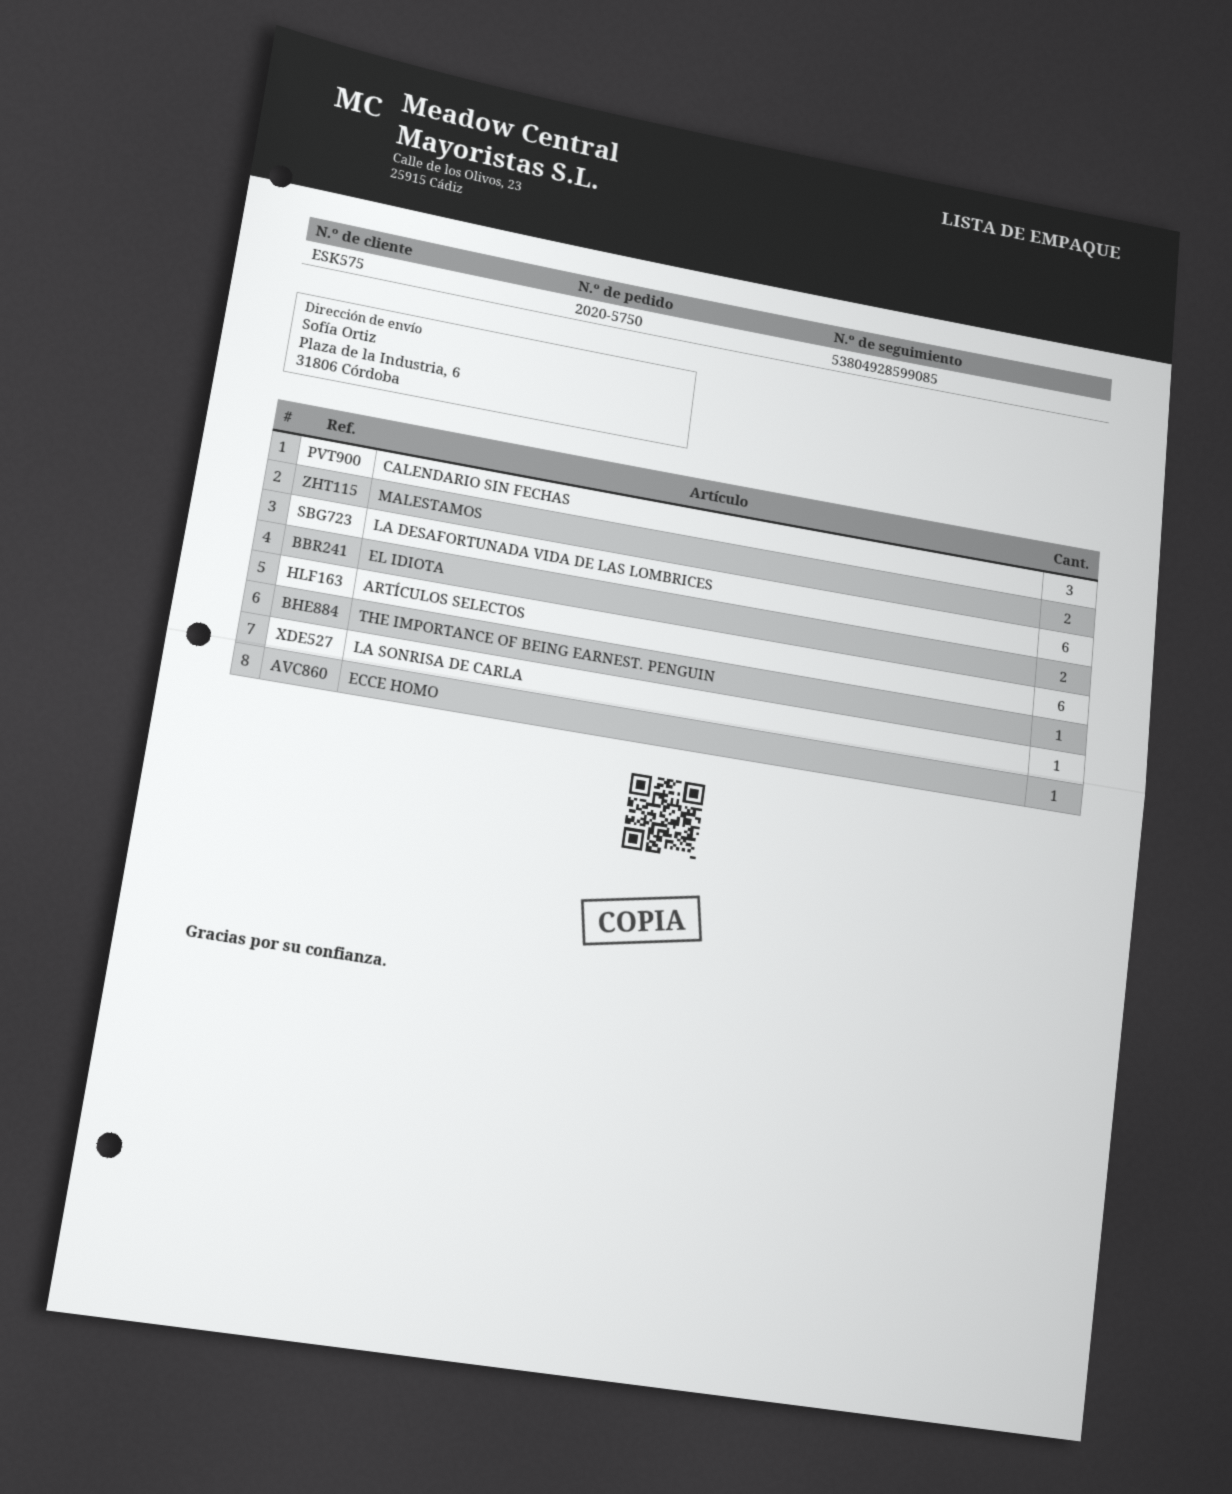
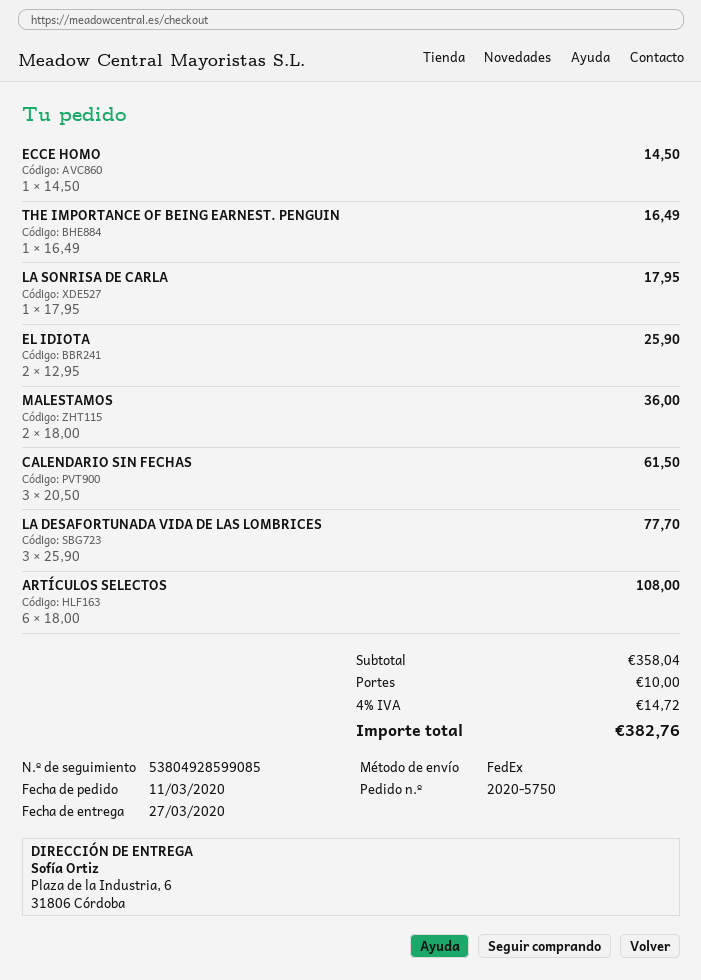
LA DESAFORTUNADA VIDA DE LAS LOMBRICES: 6 -> 3

